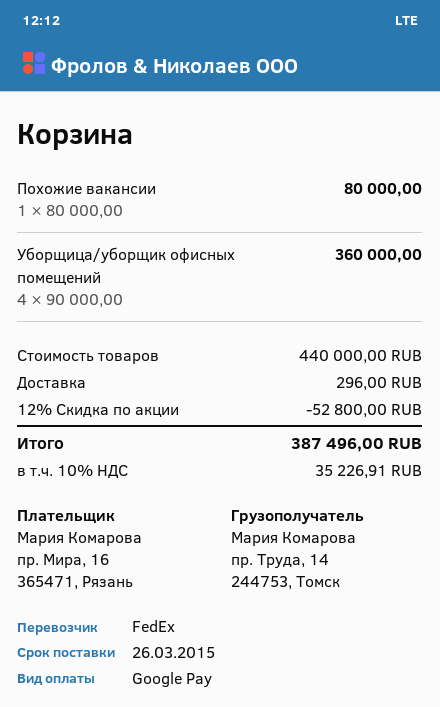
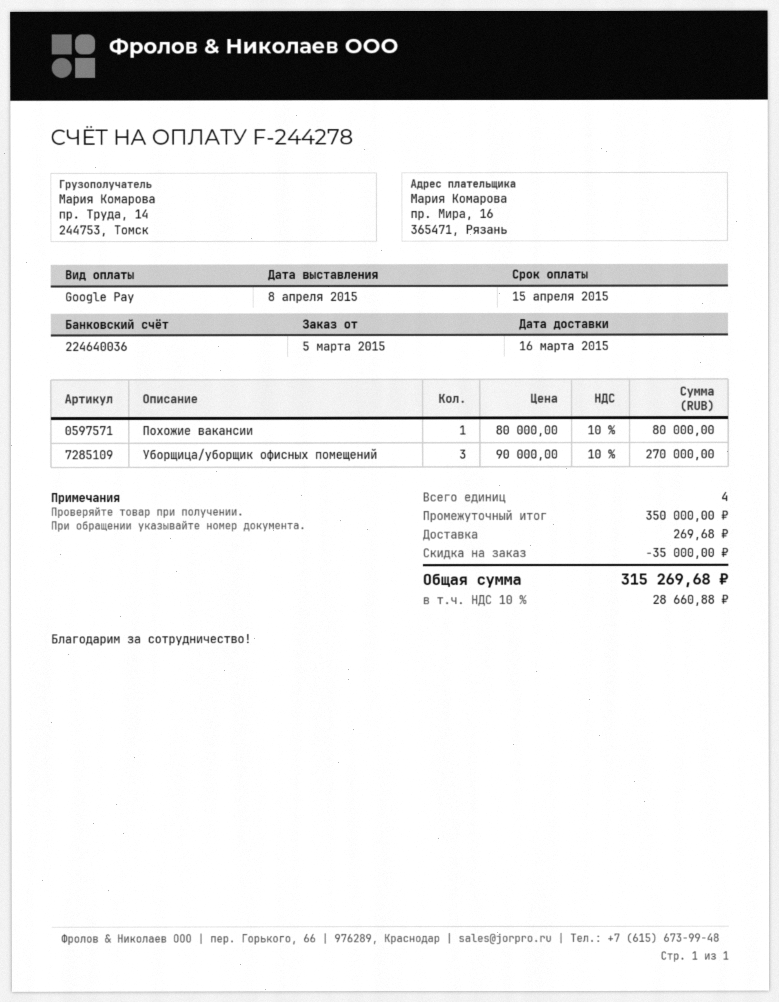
delivery date: 2015-03-26 -> 2015-03-16
Уборщица/уборщик офисных помещений: 4 x 90000.00 = 360000.00 -> 3 x 90000.00 = 270000.00
subtotal: 440000.00 -> 350000.00
discount: 52800.00 -> 35000.00
shipping: 296.00 -> 269.68
tax: 10% = 35226.91 -> 10% = 28660.88
total: 387496.00 -> 315269.68

